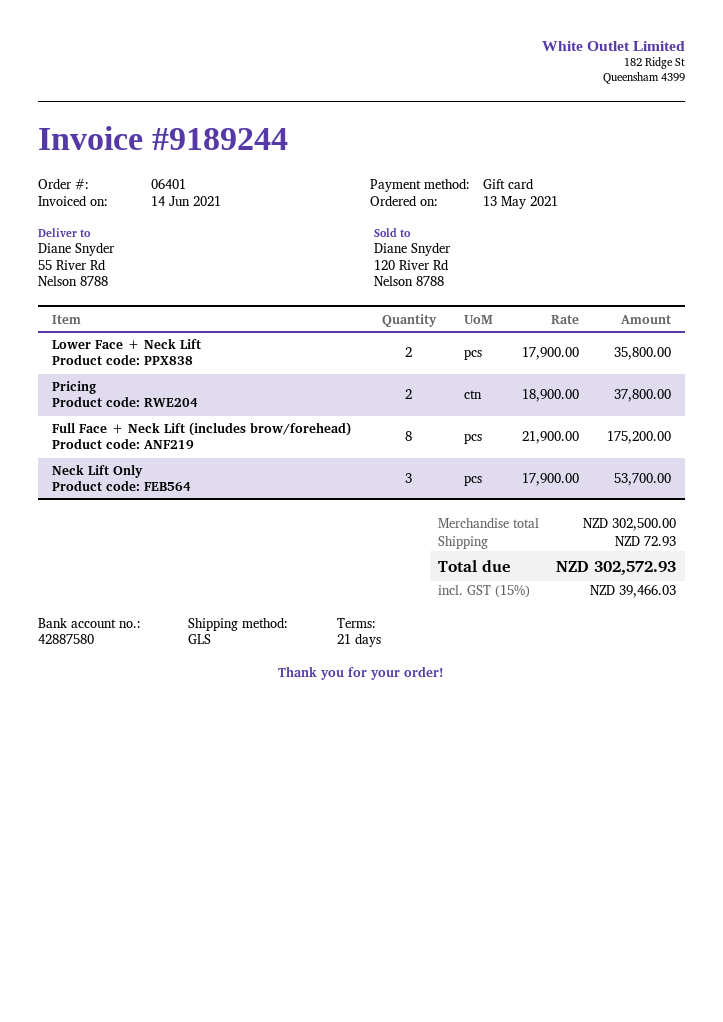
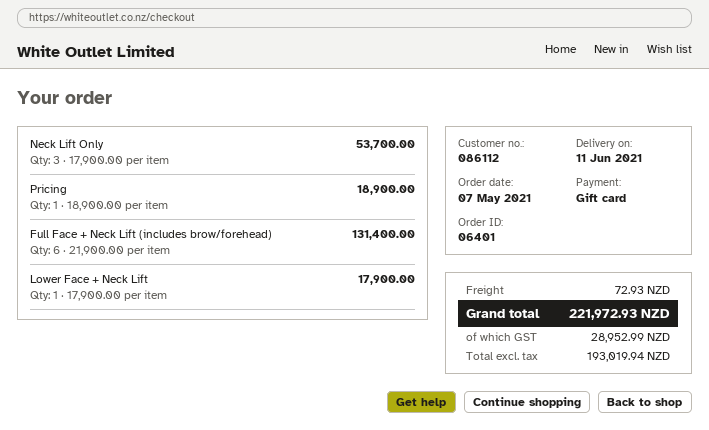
order date: 2021-05-13 -> 2021-05-07
Lower Face + Neck Lift: 2 x 17900.00 = 35800.00 -> 1 x 17900.00 = 17900.00
Pricing: 2 x 18900.00 = 37800.00 -> 1 x 18900.00 = 18900.00
Full Face + Neck Lift (includes brow/forehead): 8 x 21900.00 = 175200.00 -> 6 x 21900.00 = 131400.00
tax: 39466.03 -> 28952.99
total: 302572.93 -> 221972.93

